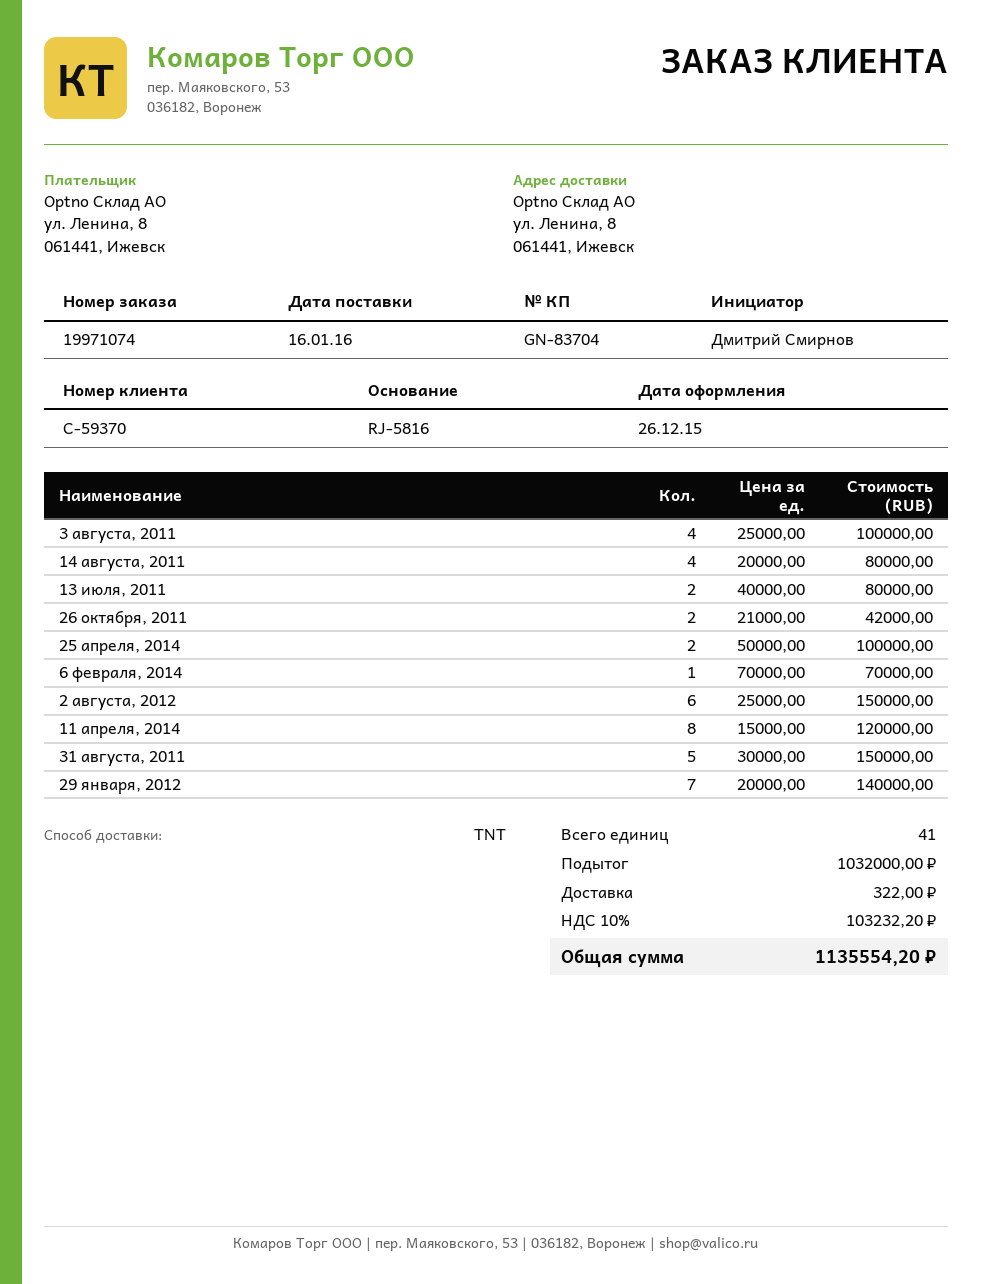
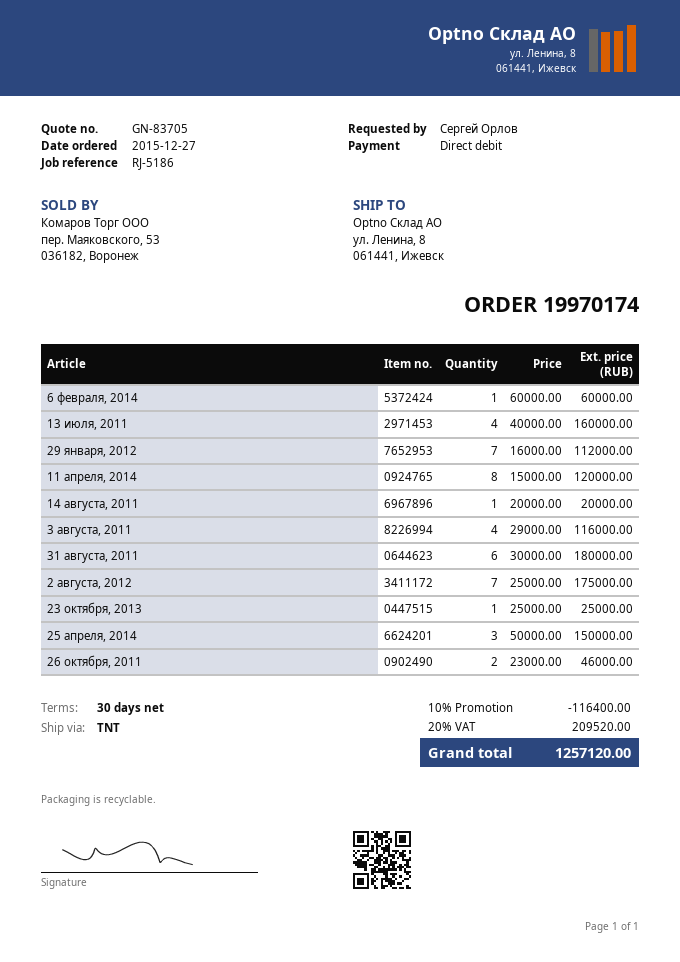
quote number: GN-83704 -> GN-83705
order number: 19971074 -> 19970174
order date: 2015-12-26 -> 2015-12-27
reference: RJ-5816 -> RJ-5186
ordered by: Дмитрий Смирнов -> Сергей Орлов
3 августа, 2011: 4 x 25000.00 = 100000.00 -> 4 x 29000.00 = 116000.00
14 августа, 2011: 4 x 20000.00 = 80000.00 -> 1 x 20000.00 = 20000.00
13 июля, 2011: 2 x 40000.00 = 80000.00 -> 4 x 40000.00 = 160000.00
26 октября, 2011: 2 x 21000.00 = 42000.00 -> 2 x 23000.00 = 46000.00
25 апреля, 2014: 2 x 50000.00 = 100000.00 -> 3 x 50000.00 = 150000.00
6 февраля, 2014: 1 x 70000.00 = 70000.00 -> 1 x 60000.00 = 60000.00
2 августа, 2012: 6 x 25000.00 = 150000.00 -> 7 x 25000.00 = 175000.00
31 августа, 2011: 5 x 30000.00 = 150000.00 -> 6 x 30000.00 = 180000.00
29 января, 2012: 7 x 20000.00 = 140000.00 -> 7 x 16000.00 = 112000.00
23 октября, 2013: none -> 1 x 25000.00 = 25000.00
discount: none -> 10% = 116400.00
shipping: 322.00 -> none
tax: 10% = 103232.20 -> 20% = 209520.00
total: 1135554.20 -> 1257120.00

